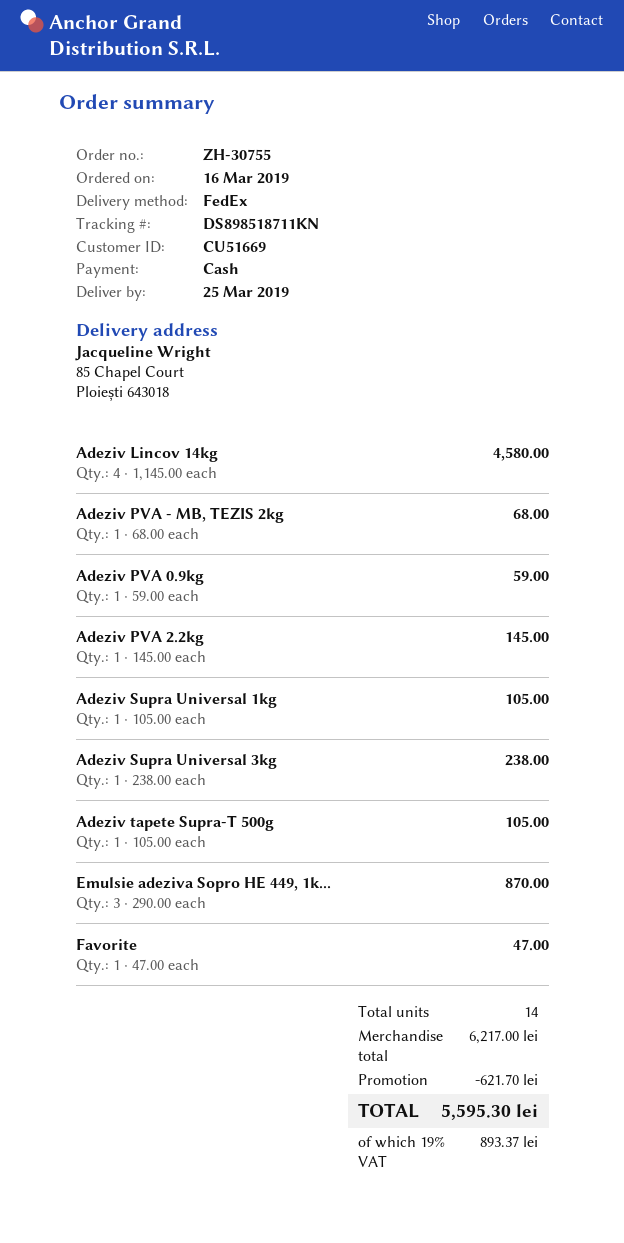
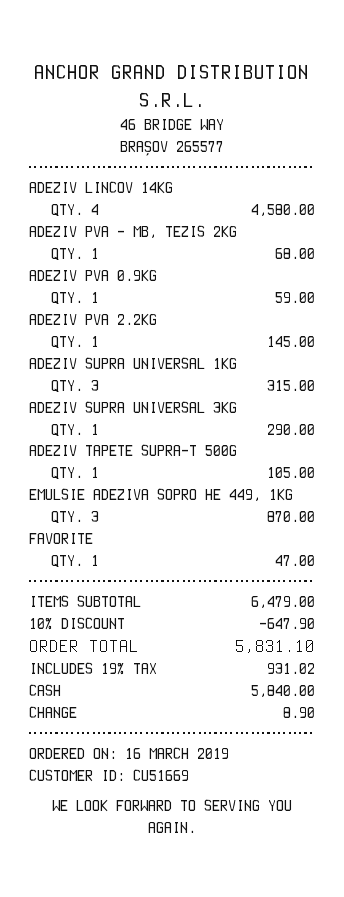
Adeziv Supra Universal 1kg: 1 for 105.00 -> 3 for 315.00
Adeziv Supra Universal 3kg: 1 for 238.00 -> 1 for 290.00
subtotal: 6217.00 -> 6479.00
discount: 621.70 -> 647.90
tax: 19% = 893.37 -> 19% = 931.02
total: 5595.30 -> 5831.10

